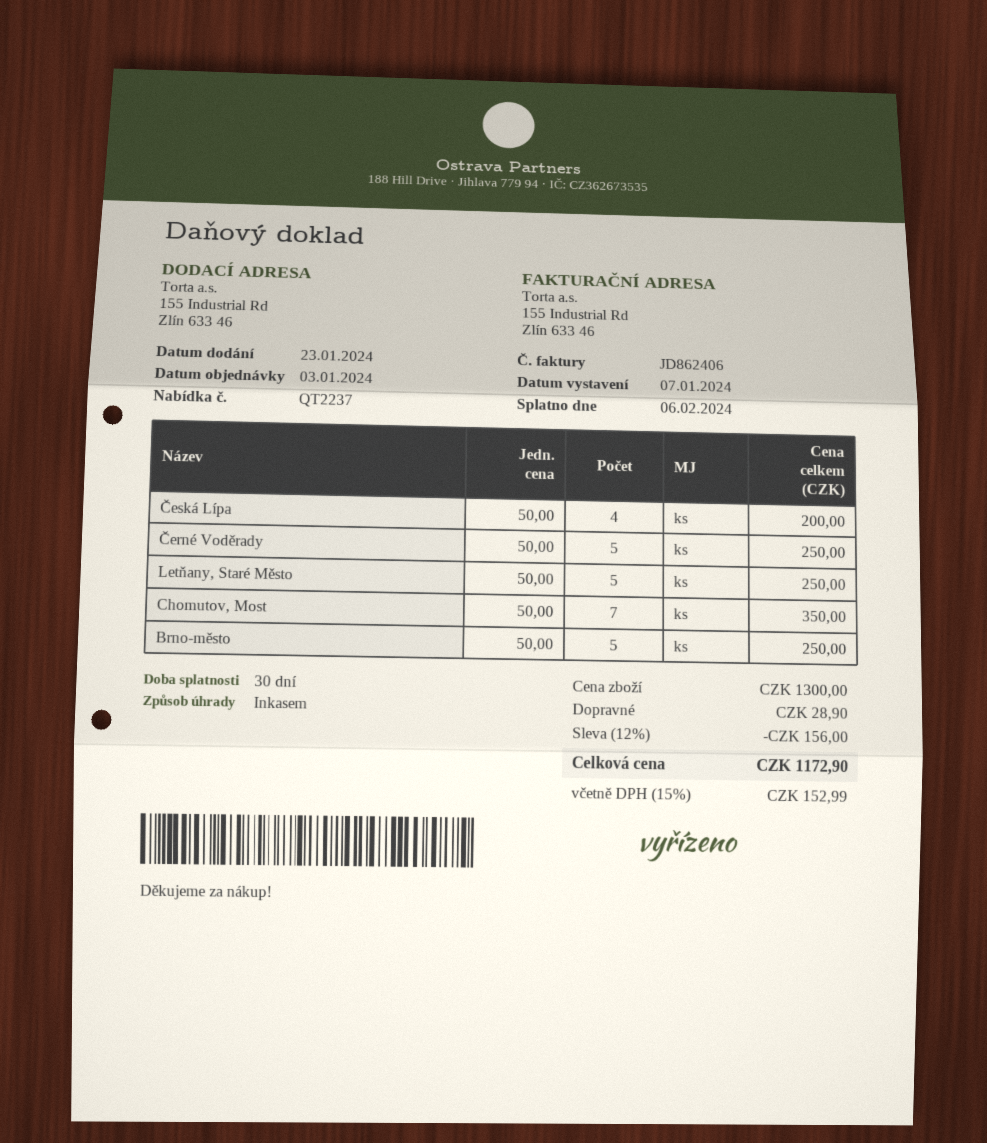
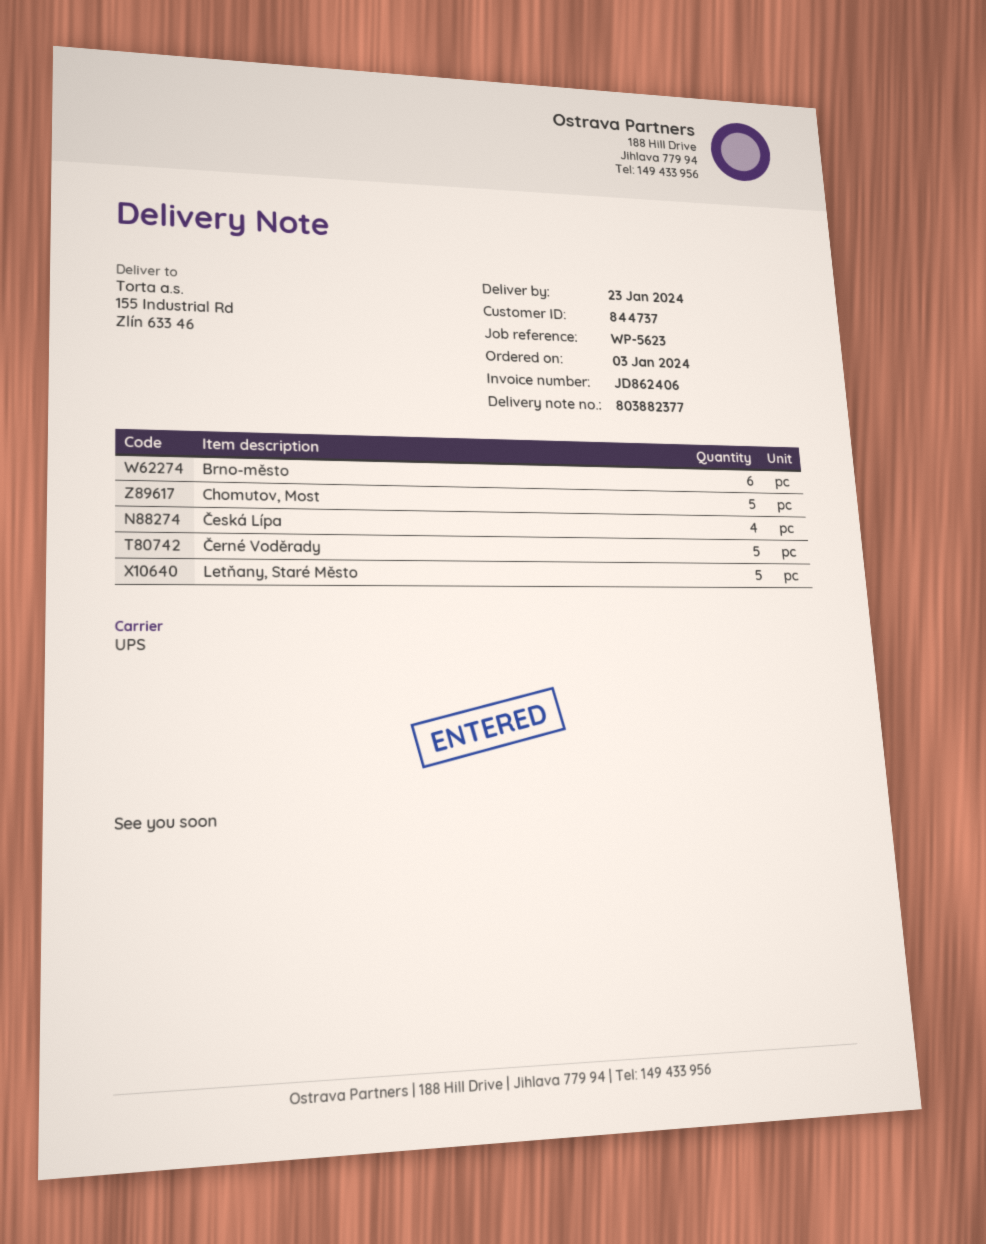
Chomutov, Most: 7 -> 5
Brno-město: 5 -> 6

